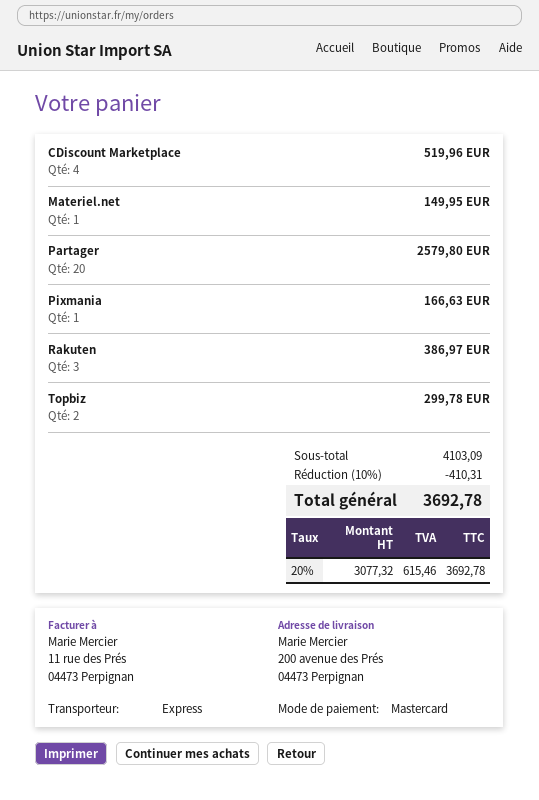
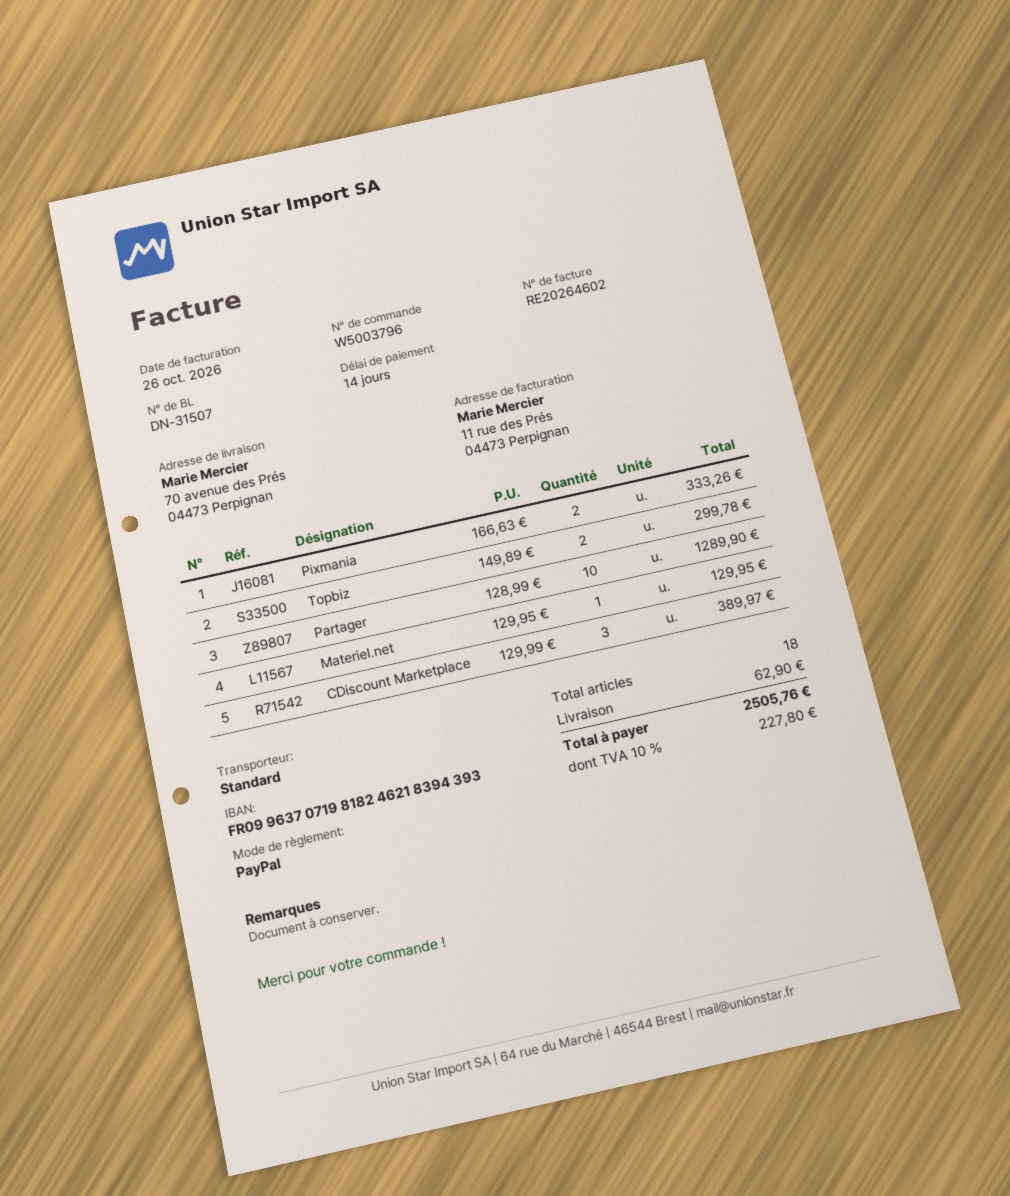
payment method: Mastercard -> PayPal
shipping method: express -> standard
ship to: 200 avenue des Prés, 04473 Perpignan -> 70 avenue des Prés, 04473 Perpignan
CDiscount Marketplace: 4 for 519.96 -> 3 for 389.97
Materiel.net: 1 for 149.95 -> 1 for 129.95
Partager: 20 for 2579.80 -> 10 for 1289.90
Pixmania: 1 for 166.63 -> 2 for 333.26
Rakuten: 3 for 386.97 -> none
discount: 10% = 410.31 -> none
shipping: none -> 62.90
tax: 20% = 615.46 -> 10% = 227.80
total: 3692.78 -> 2505.76

